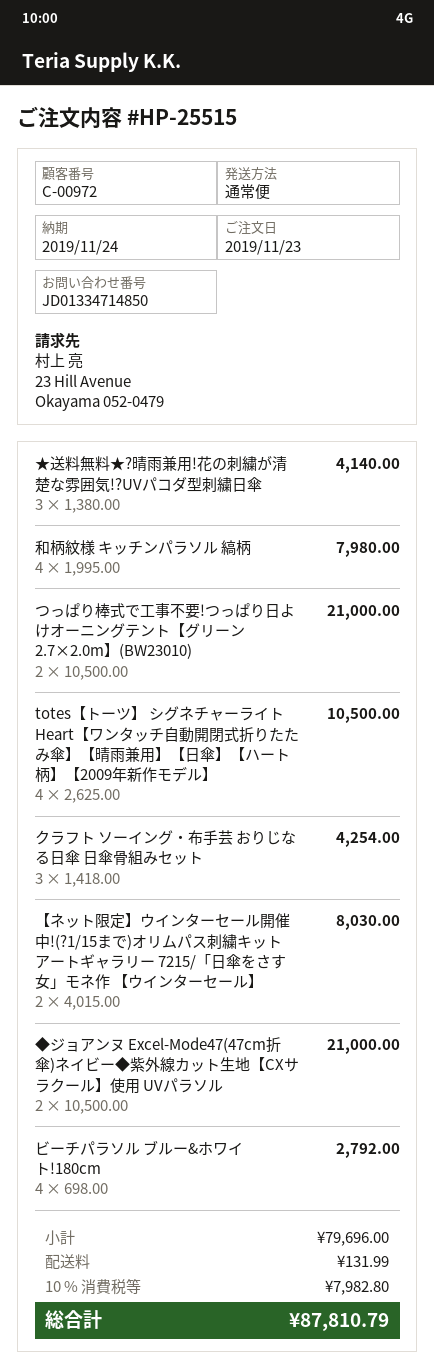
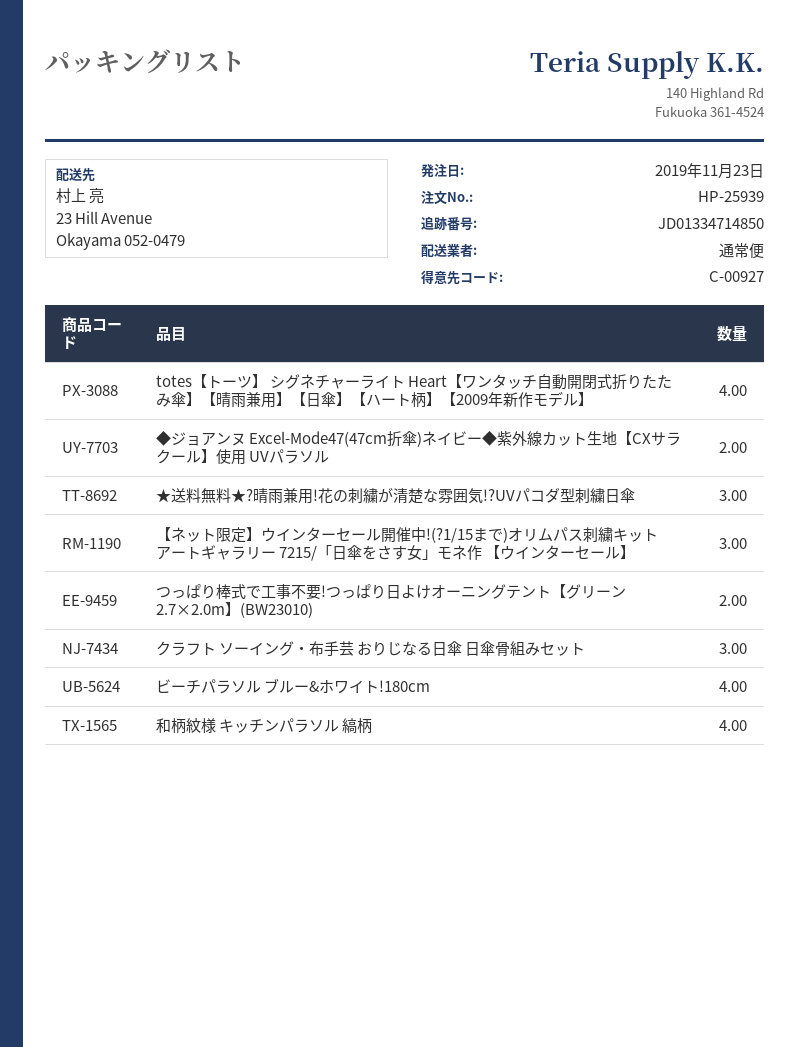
order number: HP-25515 -> HP-25939
customer number: C-00972 -> C-00927
【ネット限定】ウインターセール開催中!(?1/15まで)オリムパス刺繍キット アートギャラリー 7215/「日傘をさす女」モネ作 【ウインターセール】: 2 -> 3

